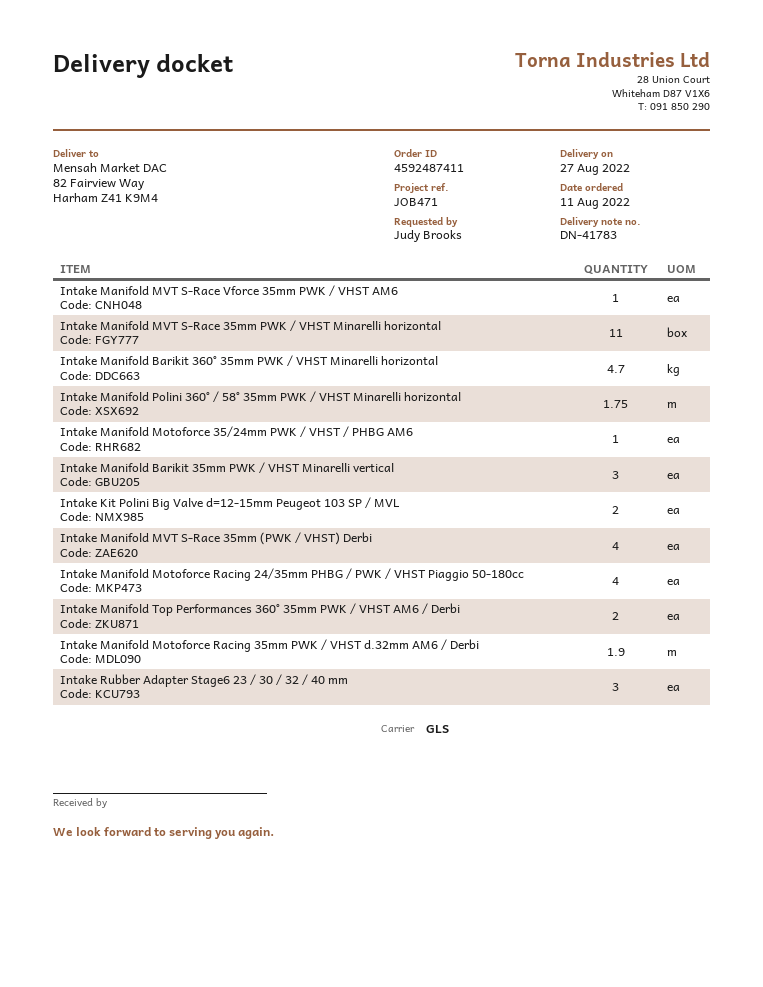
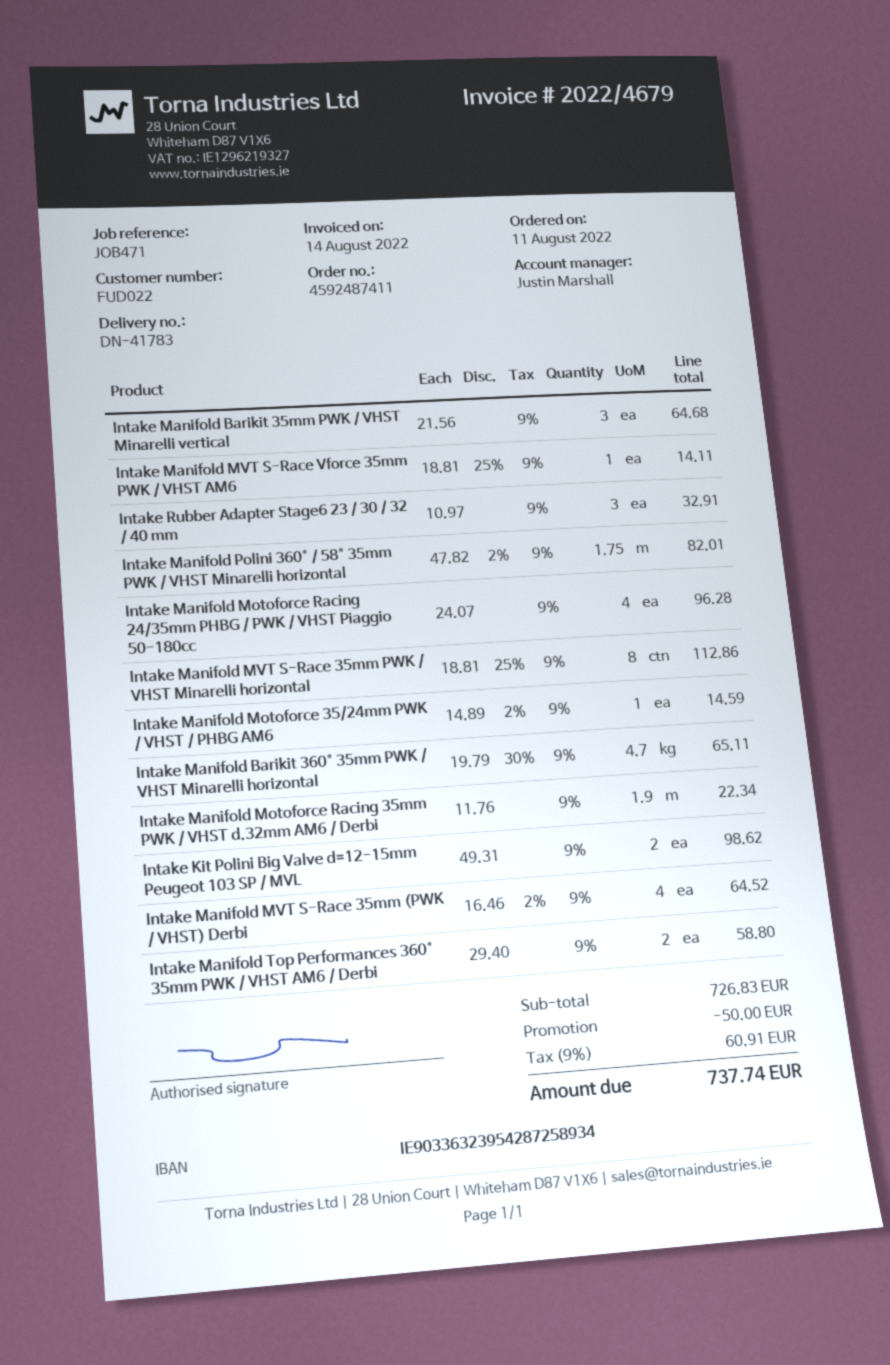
Intake Manifold MVT S-Race 35mm PWK / VHST Minarelli horizontal: 11 -> 8

